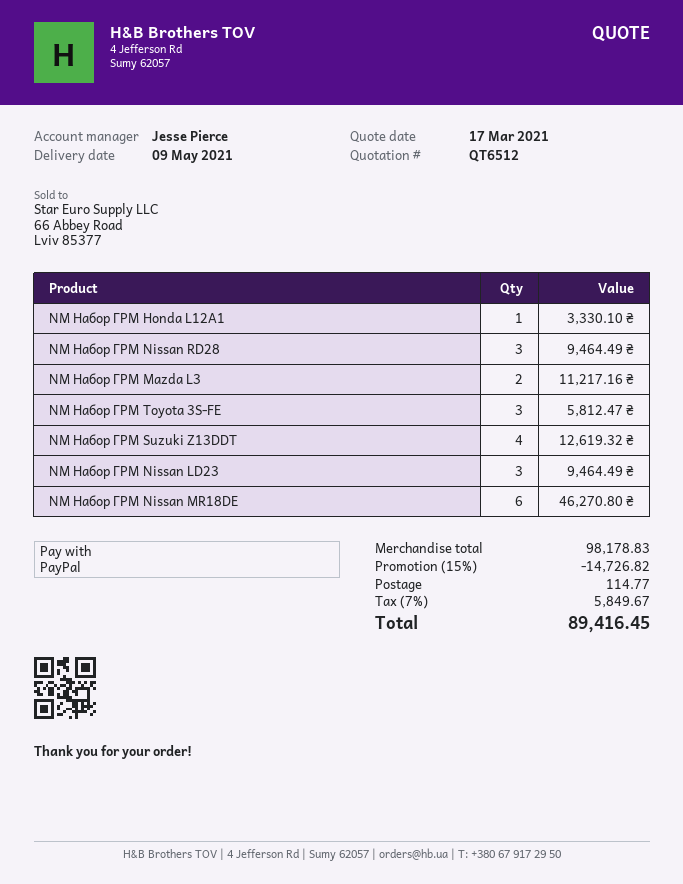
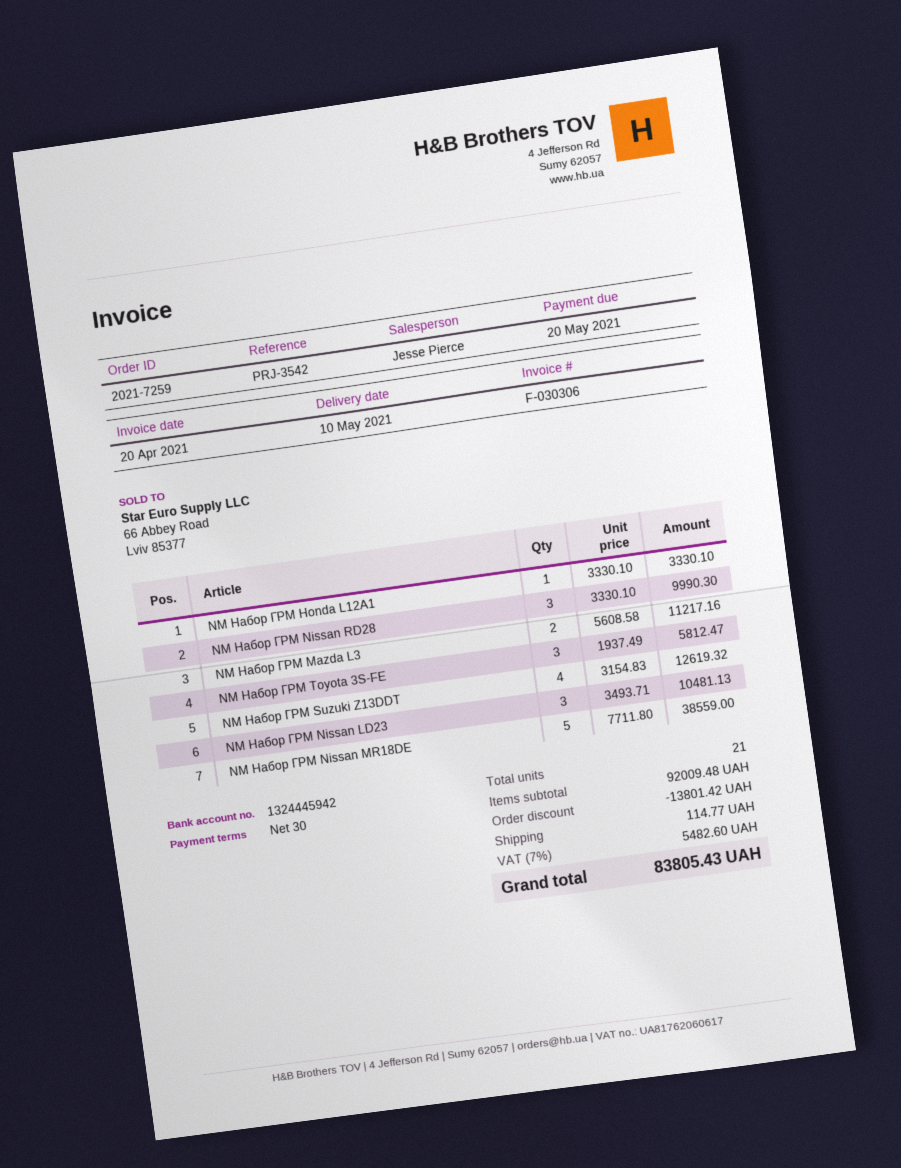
delivery date: 2021-05-09 -> 2021-05-10
NM Набор ГРМ Nissan RD28: 3 for 9464.49 -> 3 for 9990.30
NM Набор ГРМ Nissan LD23: 3 for 9464.49 -> 3 for 10481.13
NM Набор ГРМ Nissan MR18DE: 6 for 46270.80 -> 5 for 38559.00
subtotal: 98178.83 -> 92009.48
discount: 14726.82 -> 13801.42
tax: 7% = 5849.67 -> 7% = 5482.60
total: 89416.45 -> 83805.43

